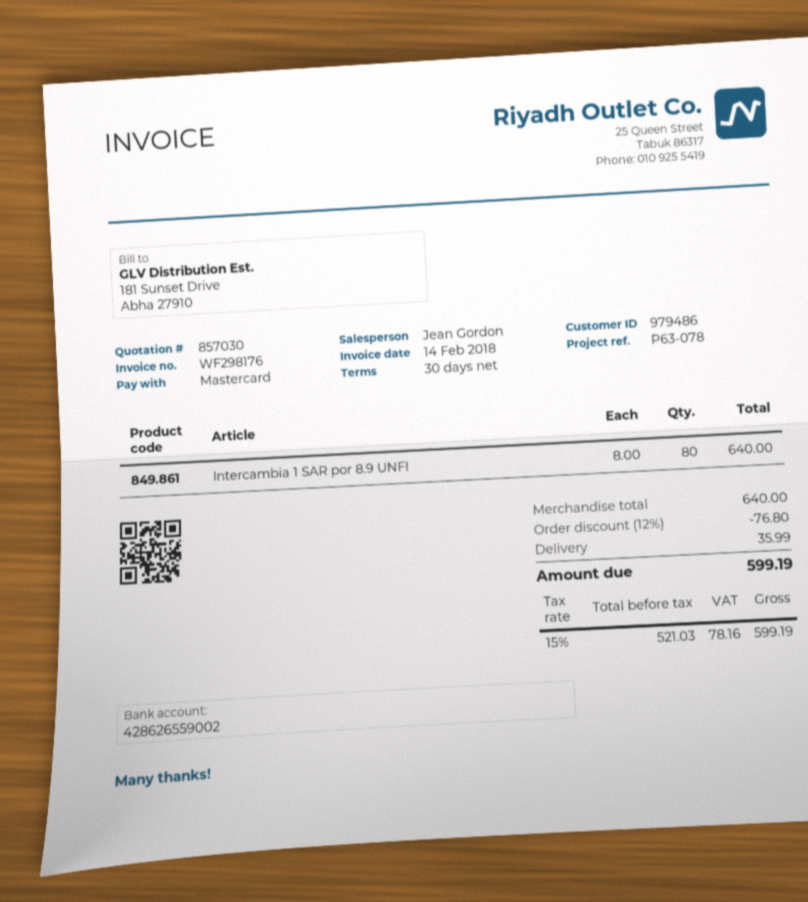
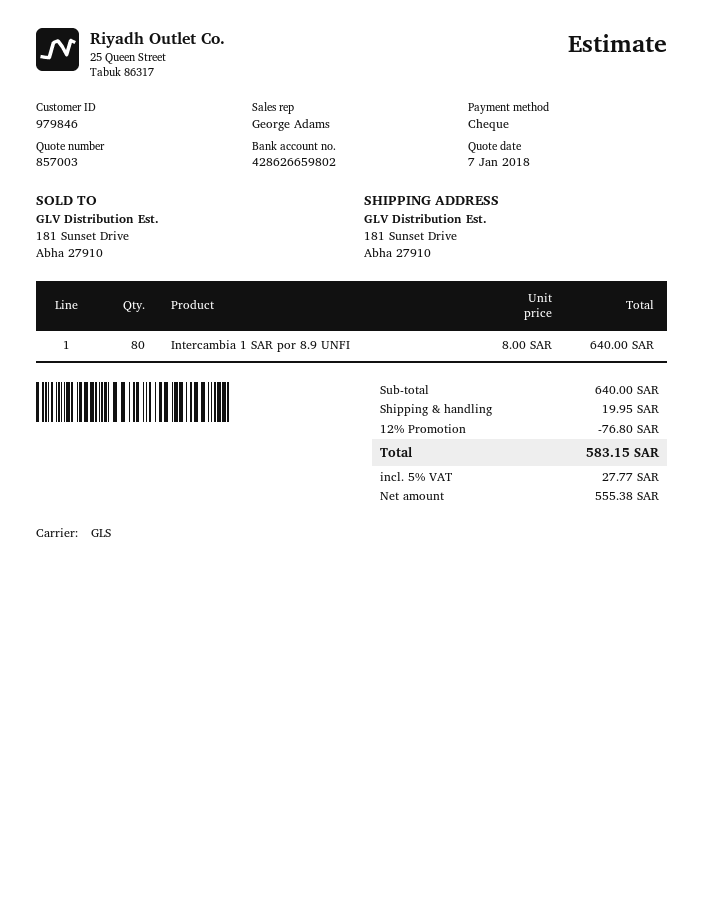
quote number: 857030 -> 857003
customer number: 979486 -> 979846
sales rep: Jean Gordon -> George Adams
payment method: Mastercard -> cheque
bank account: 428626559002 -> 428626659802
shipping: 35.99 -> 19.95
net: 521.03 -> 555.38
tax: 15% = 78.16 -> 5% = 27.77
total: 599.19 -> 583.15

